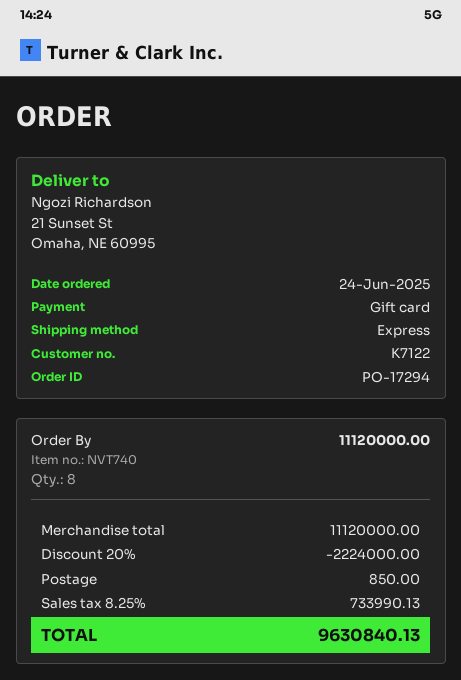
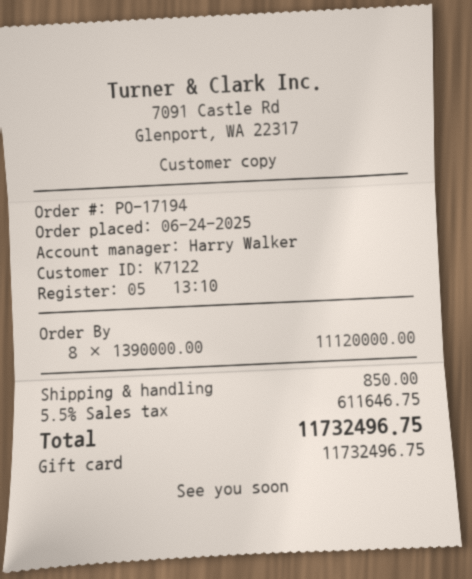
order number: PO-17294 -> PO-17194
discount: 20% = 2224000.00 -> none
tax: 8.25% = 733990.13 -> 5.5% = 611646.75
total: 9630840.13 -> 11732496.75

